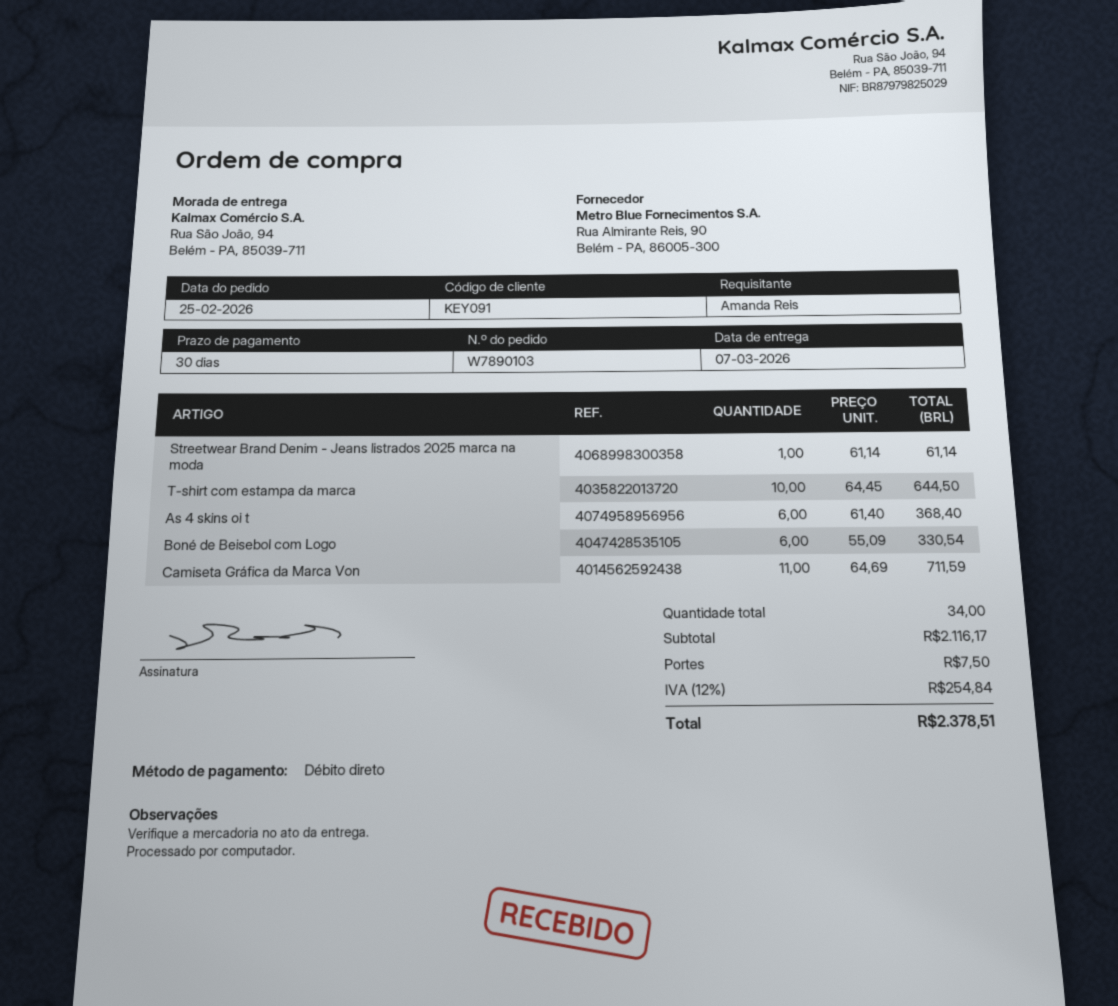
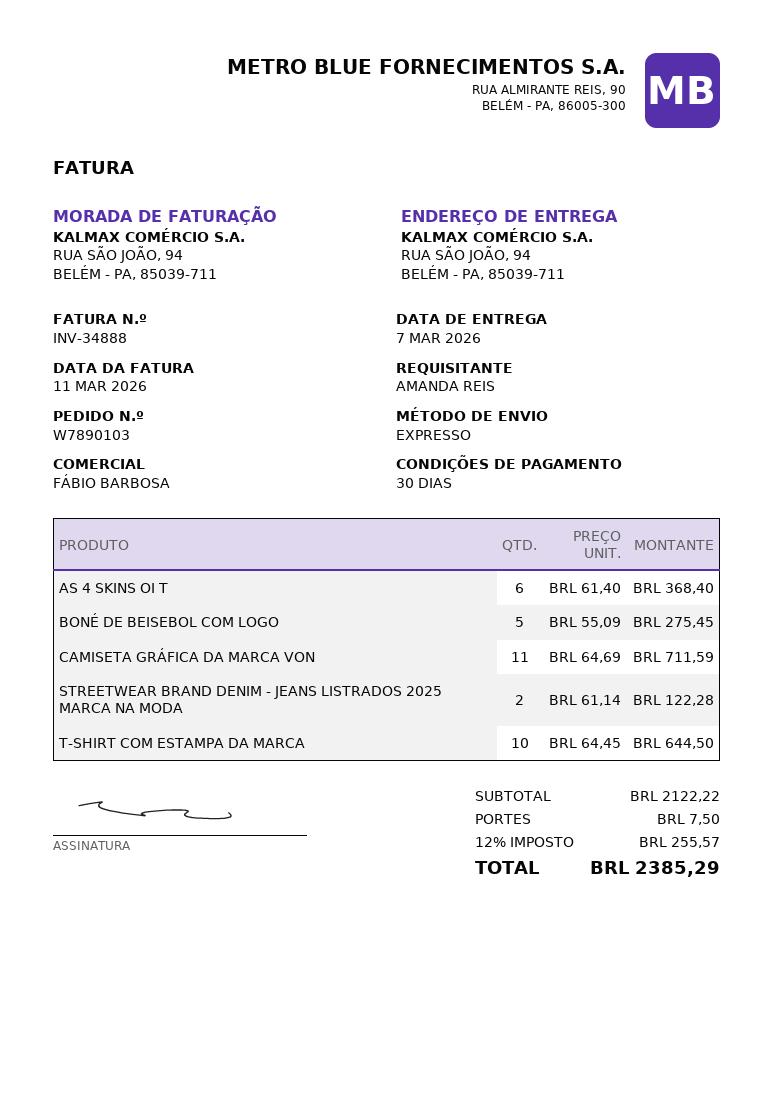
Streetwear Brand Denim - Jeans listrados 2025 marca na moda: 1 x 61.14 = 61.14 -> 2 x 61.14 = 122.28
Boné de Beisebol com Logo: 6 x 55.09 = 330.54 -> 5 x 55.09 = 275.45
subtotal: 2116.17 -> 2122.22
tax: 12% = 254.84 -> 12% = 255.57
total: 2378.51 -> 2385.29

